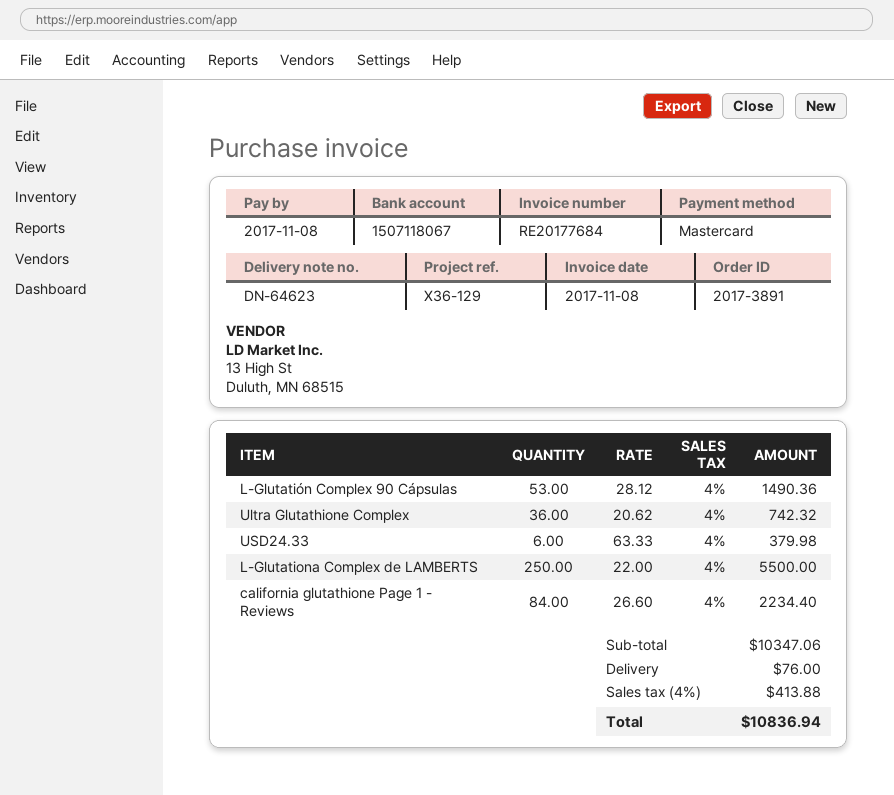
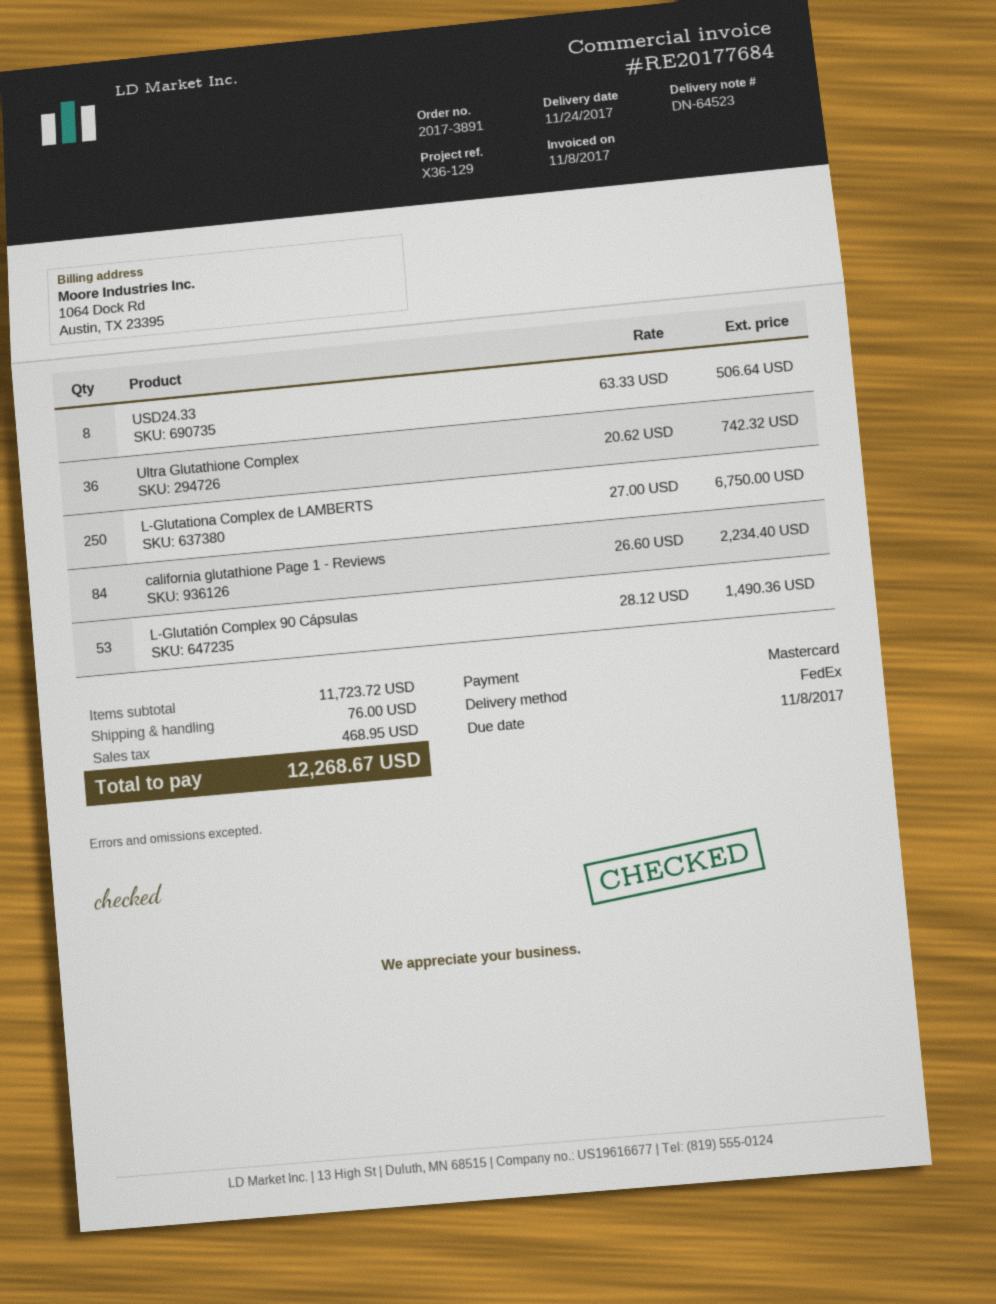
delivery note number: DN-64623 -> DN-64523
USD24.33: 6 x 63.33 = 379.98 -> 8 x 63.33 = 506.64
L-Glutationa Complex de LAMBERTS: 250 x 22.00 = 5500.00 -> 250 x 27.00 = 6750.00
subtotal: 10347.06 -> 11723.72
tax: 413.88 -> 468.95
total: 10836.94 -> 12268.67

